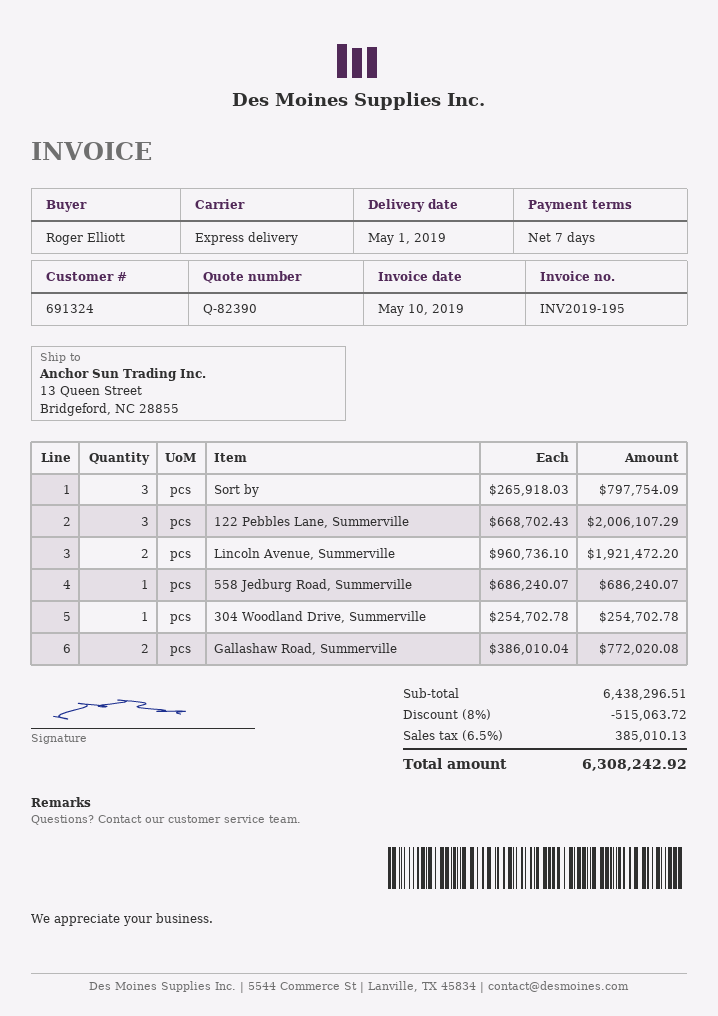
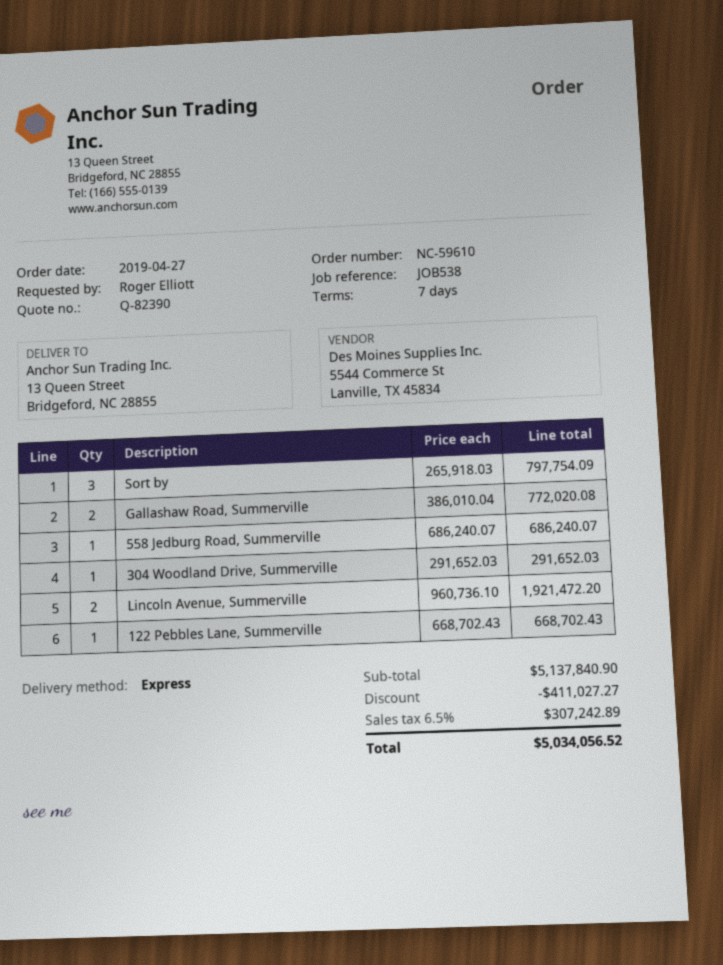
122 Pebbles Lane, Summerville: 3 x 668702.43 = 2006107.29 -> 1 x 668702.43 = 668702.43
304 Woodland Drive, Summerville: 1 x 254702.78 = 254702.78 -> 1 x 291652.03 = 291652.03
subtotal: 6438296.51 -> 5137840.90
discount: 515063.72 -> 411027.27
tax: 6.5% = 385010.13 -> 6.5% = 307242.89
total: 6308242.92 -> 5034056.52

